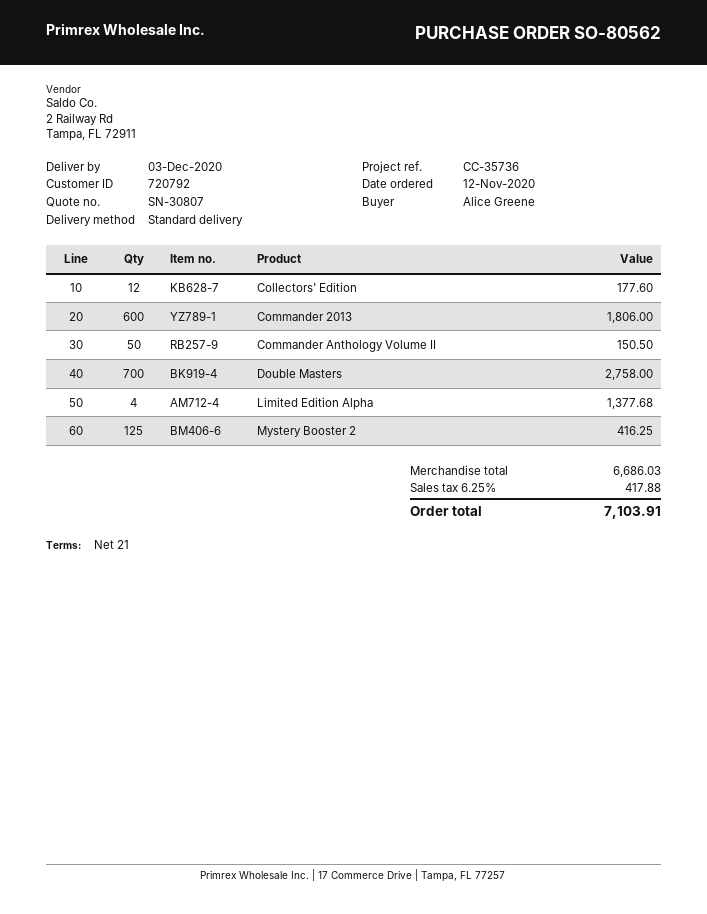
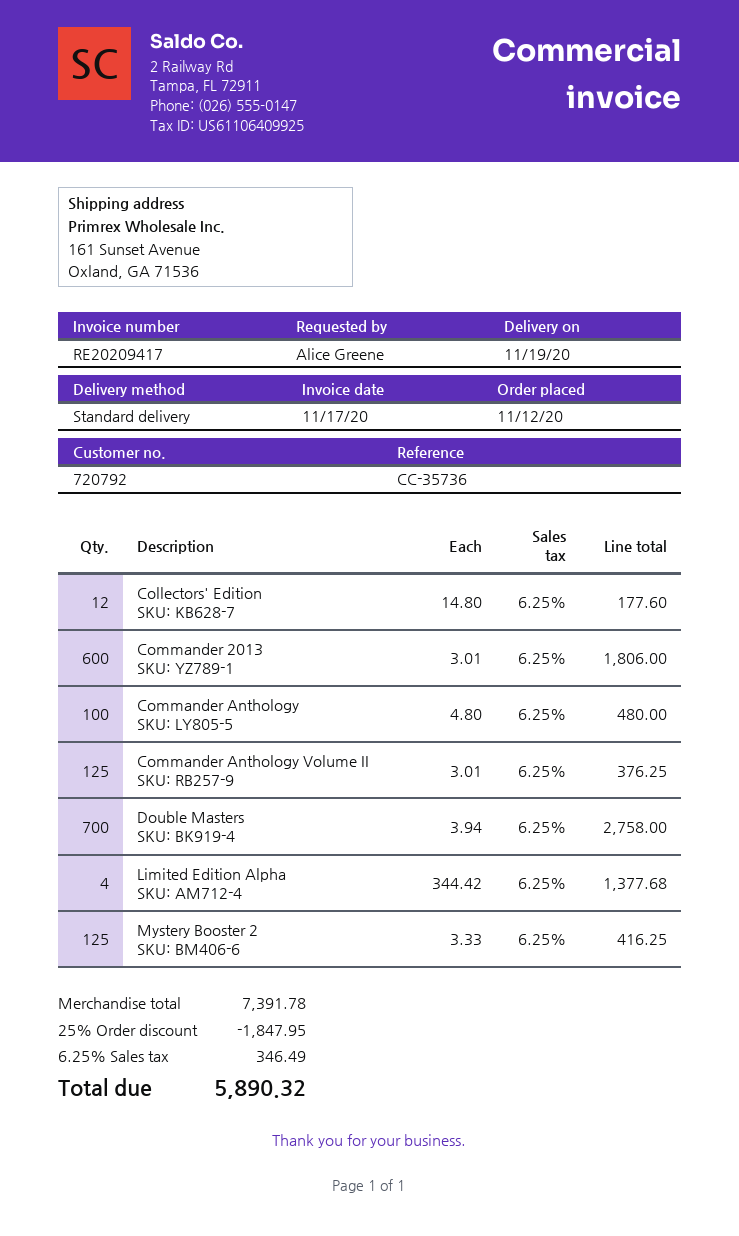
delivery date: 2020-12-03 -> 2020-11-19
Commander Anthology Volume II: 50 for 150.50 -> 125 for 376.25
Commander Anthology: none -> 100 for 480.00
subtotal: 6686.03 -> 7391.78
discount: none -> 25% = 1847.95
tax: 6.25% = 417.88 -> 6.25% = 346.49
total: 7103.91 -> 5890.32

